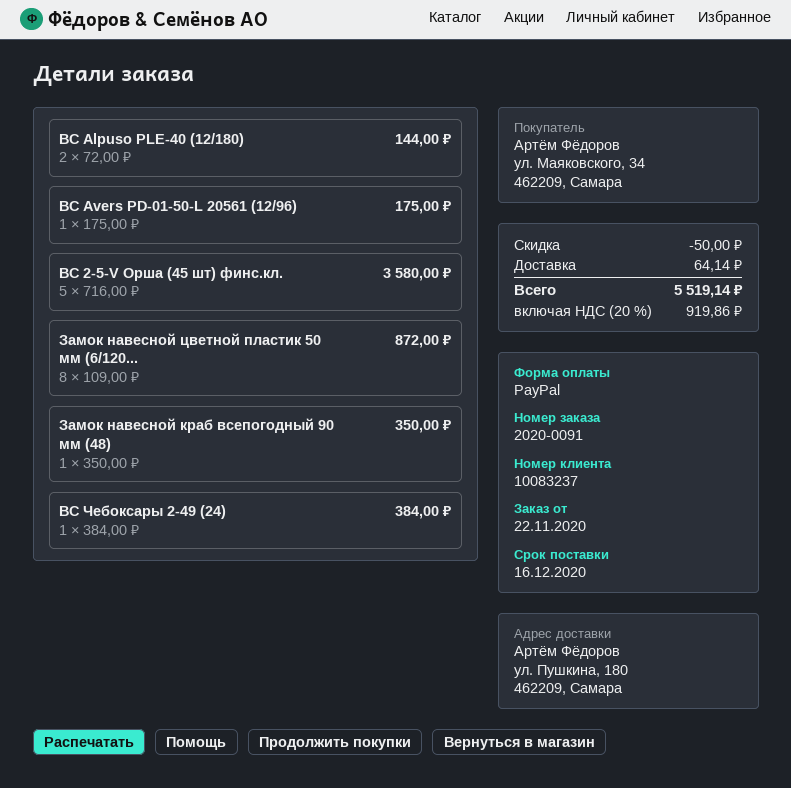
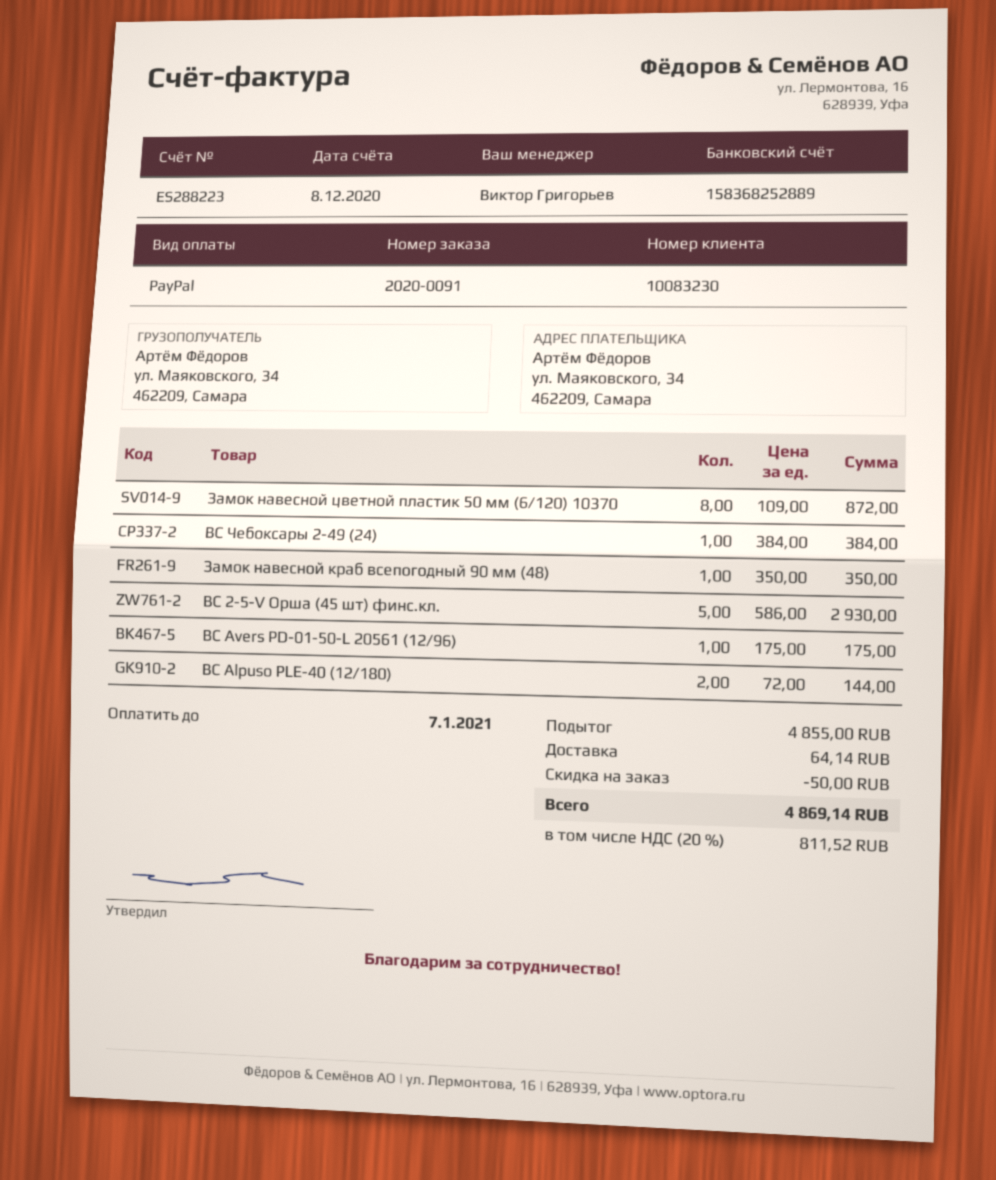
customer number: 10083237 -> 10083230
ship to: ул. Пушкина, 180, 462209, Самара -> ул. Маяковского, 34, 462209, Самара
ВС 2-5-V Орша (45 шт) финс.кл.: 5 x 716.00 = 3580.00 -> 5 x 586.00 = 2930.00
tax: 20% = 919.86 -> 20% = 811.52
total: 5519.14 -> 4869.14

